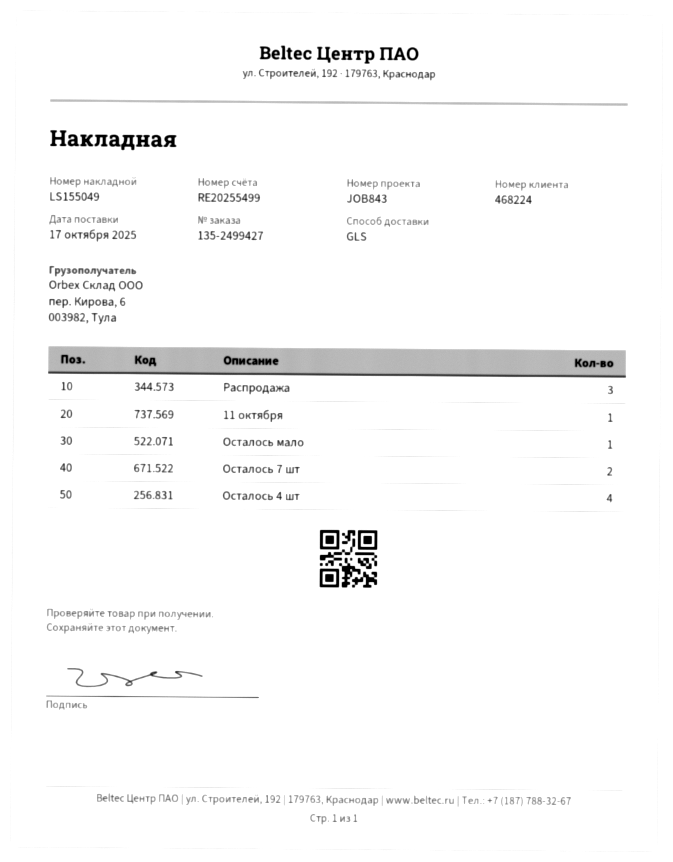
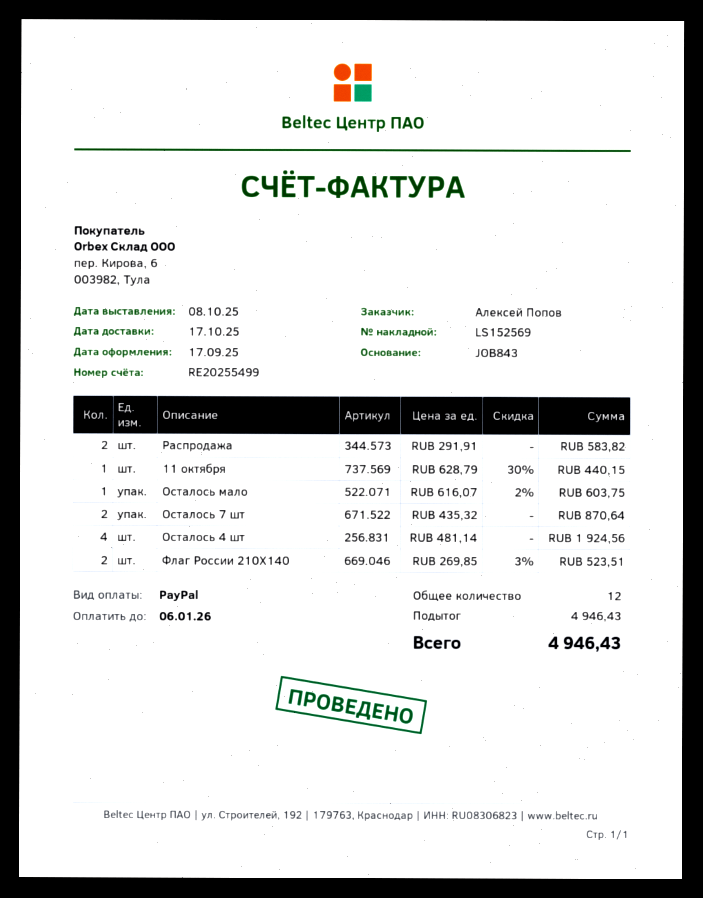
delivery note number: LS155049 -> LS152569
Распродажа: 3 -> 2
Флаг России 210Х140: none -> 2

